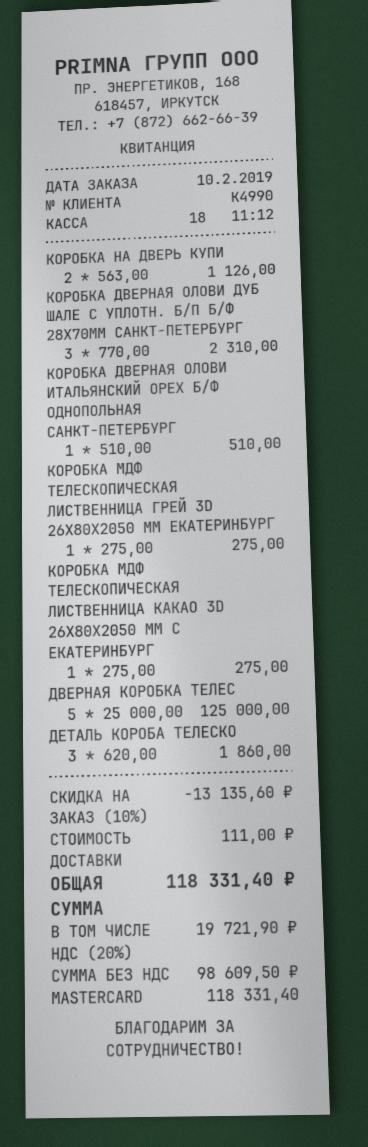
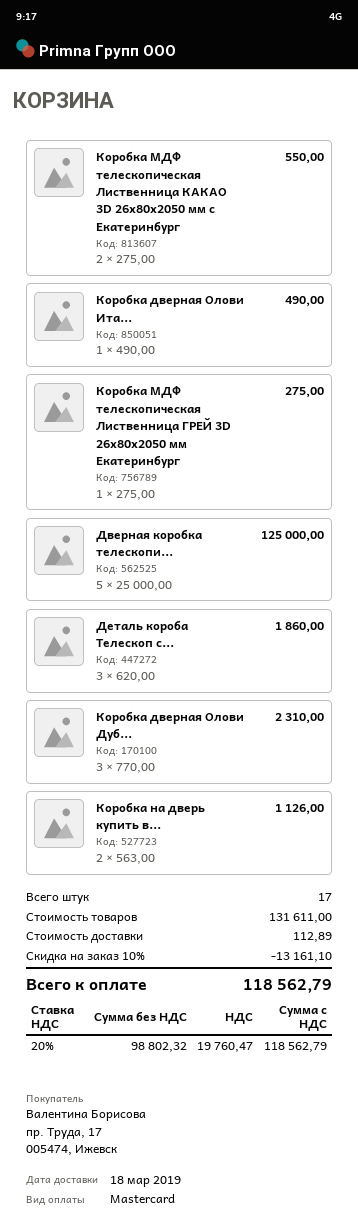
КОРОБКА ДВЕРНАЯ ОЛОВИ ИТАЛЬЯНСКИЙ ОРЕХ Б/Ф ОДНОПОЛЬНАЯ САНКТ-ПЕТЕРБУРГ: 1 x 510.00 = 510.00 -> 1 x 490.00 = 490.00
КОРОБКА МДФ ТЕЛЕСКОПИЧЕСКАЯ ЛИСТВЕННИЦА КАКАО 3D 26Х80Х2050 ММ С ЕКАТЕРИНБУРГ: 1 x 275.00 = 275.00 -> 2 x 275.00 = 550.00
discount: 10% = 13135.60 -> 10% = 13161.10
shipping: 111.00 -> 112.89
net: 98609.50 -> 98802.32
tax: 20% = 19721.90 -> 20% = 19760.47
total: 118331.40 -> 118562.79

